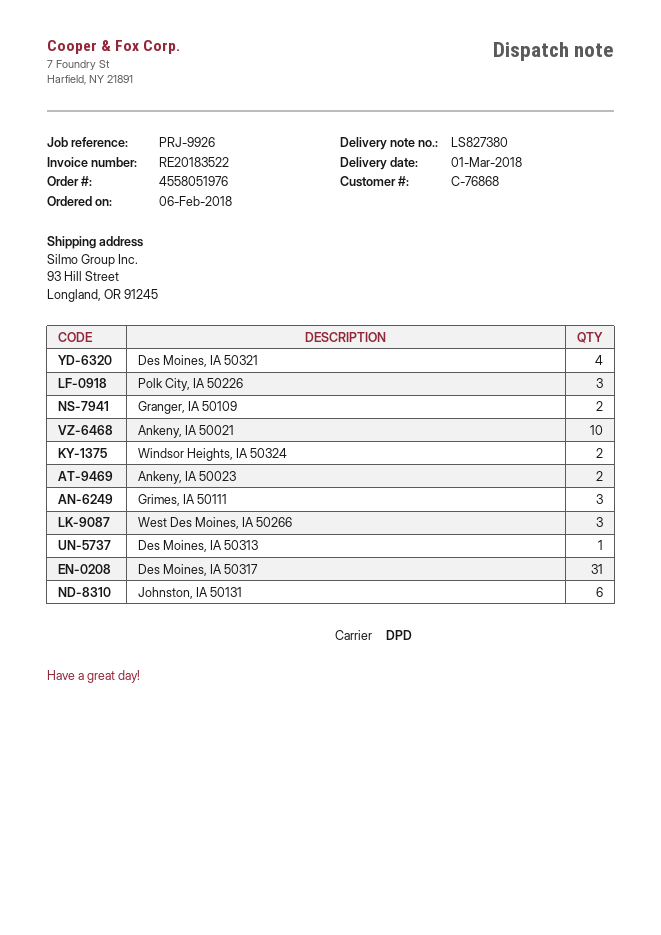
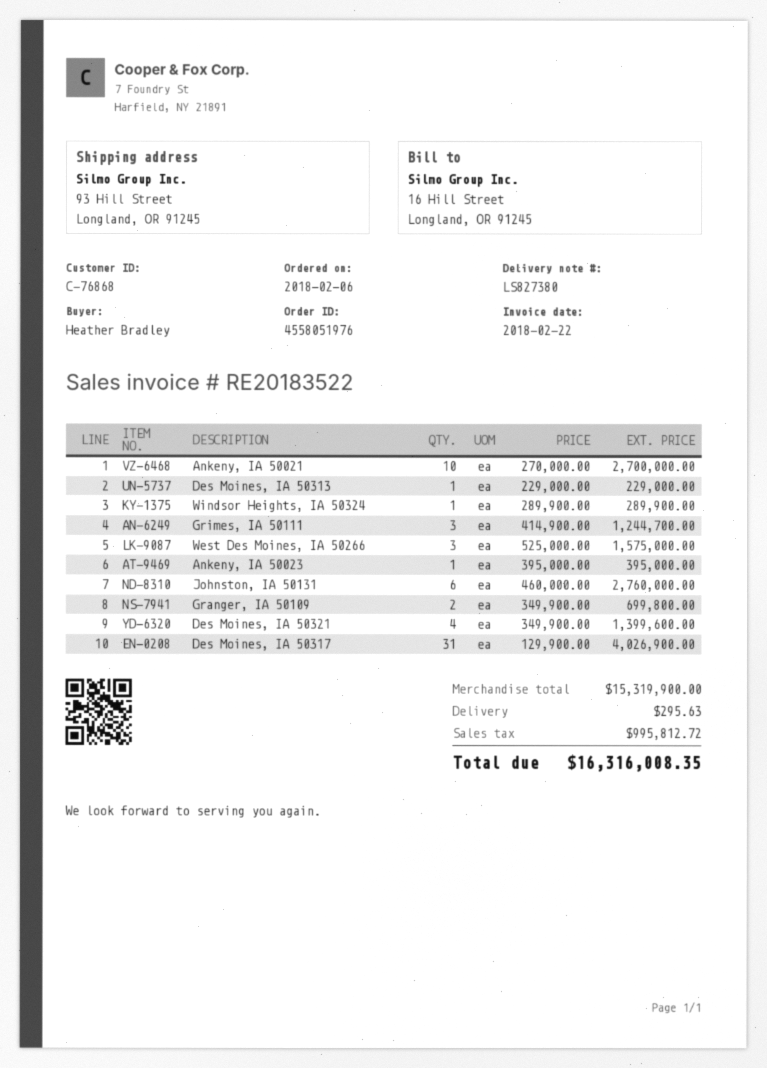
Polk City, IA 50226: 3 -> none
Windsor Heights, IA 50324: 2 -> 1
Ankeny, IA 50023: 2 -> 1

